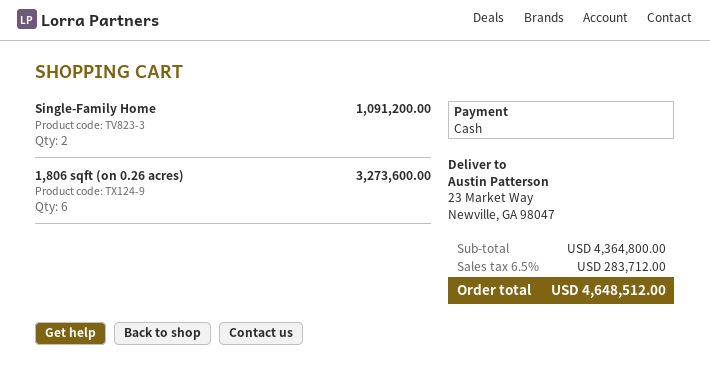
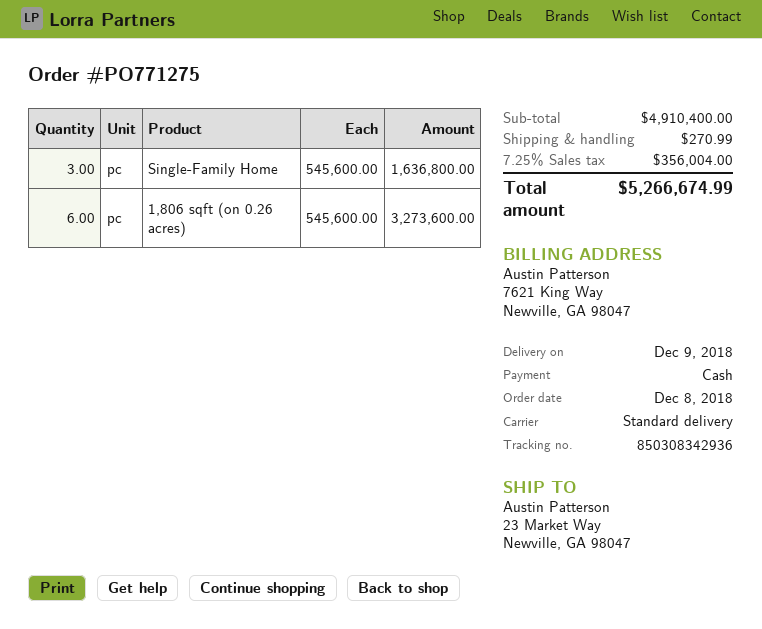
Single-Family Home: 2 for 1091200.00 -> 3 for 1636800.00
subtotal: 4364800.00 -> 4910400.00
shipping: none -> 270.99
tax: 6.5% = 283712.00 -> 7.25% = 356004.00
total: 4648512.00 -> 5266674.99

